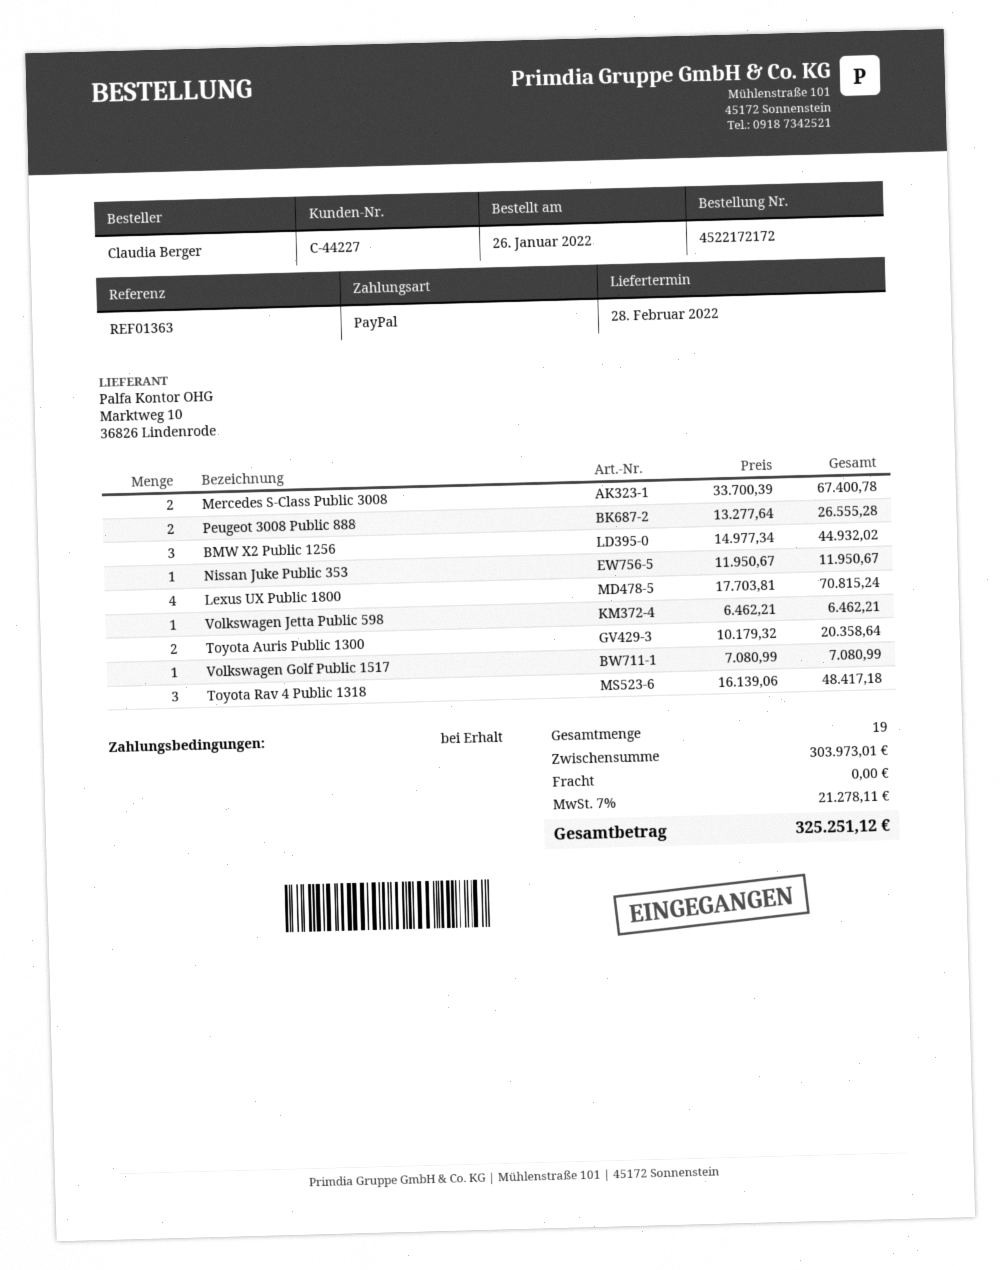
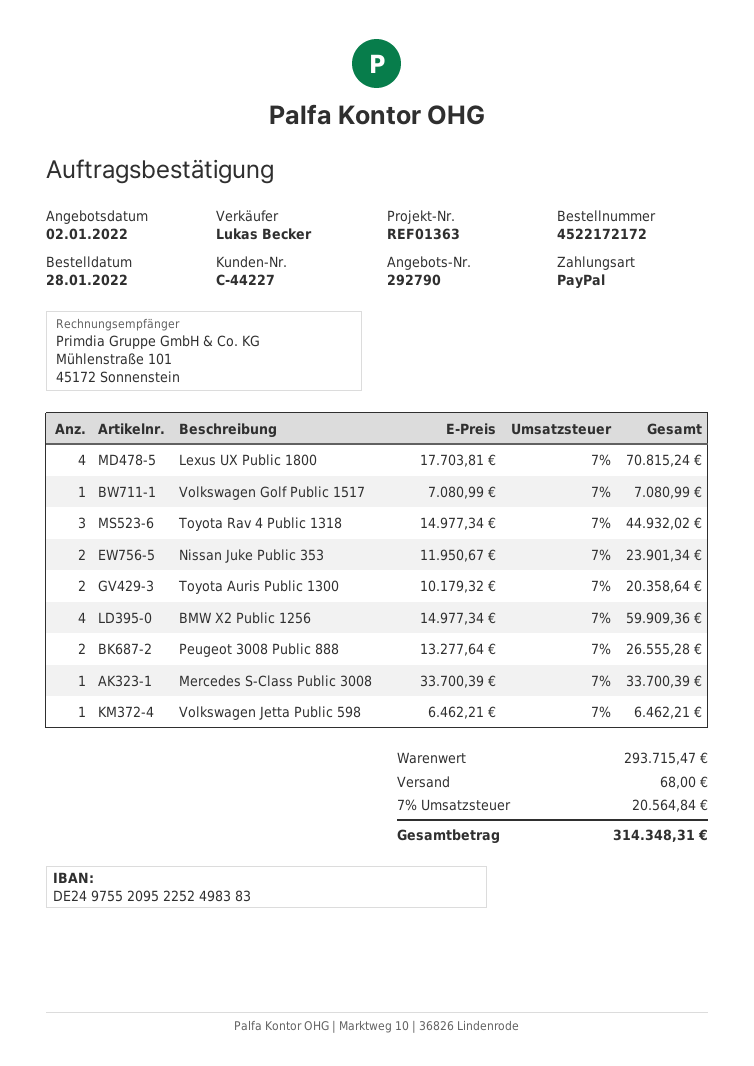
order date: 2022-01-26 -> 2022-01-28
Mercedes S-Class Public 3008: 2 x 33700.39 = 67400.78 -> 1 x 33700.39 = 33700.39
BMW X2 Public 1256: 3 x 14977.34 = 44932.02 -> 4 x 14977.34 = 59909.36
Nissan Juke Public 353: 1 x 11950.67 = 11950.67 -> 2 x 11950.67 = 23901.34
Toyota Rav 4 Public 1318: 3 x 16139.06 = 48417.18 -> 3 x 14977.34 = 44932.02
subtotal: 303973.01 -> 293715.47
shipping: 0.00 -> 68.00
tax: 7% = 21278.11 -> 7% = 20564.84
total: 325251.12 -> 314348.31

